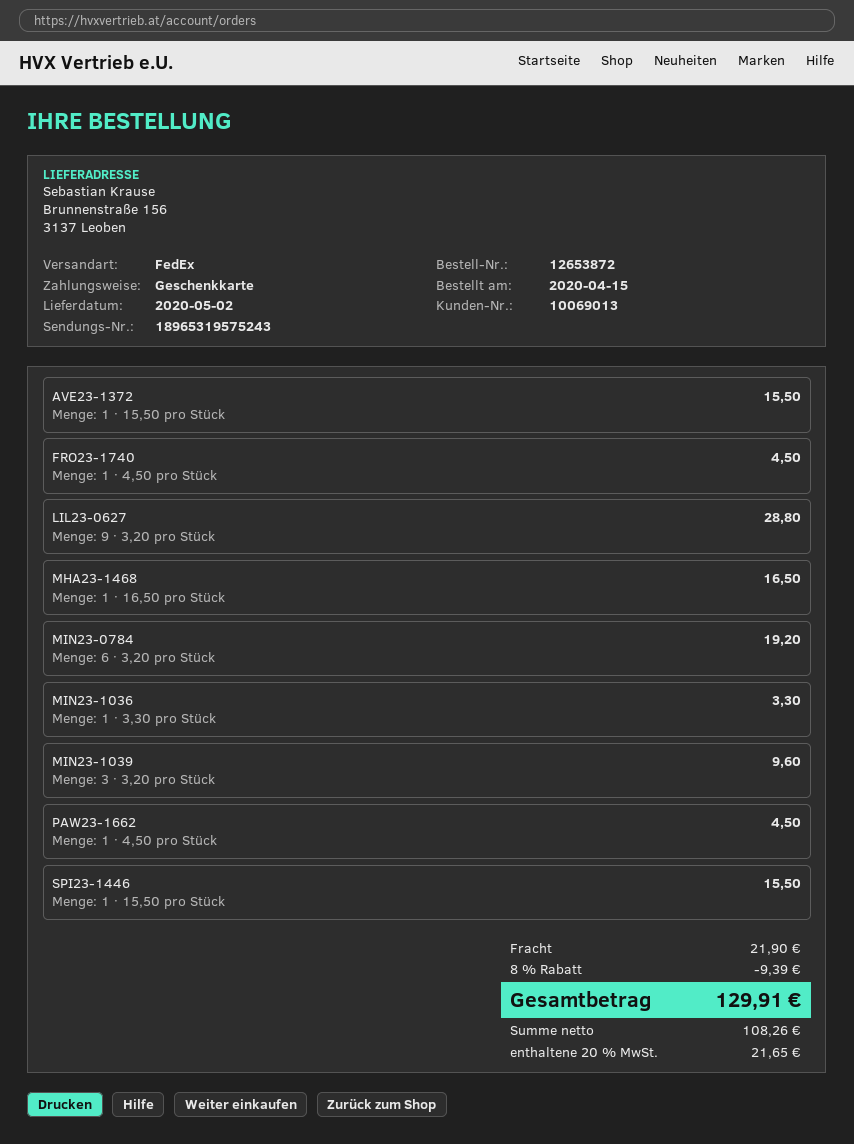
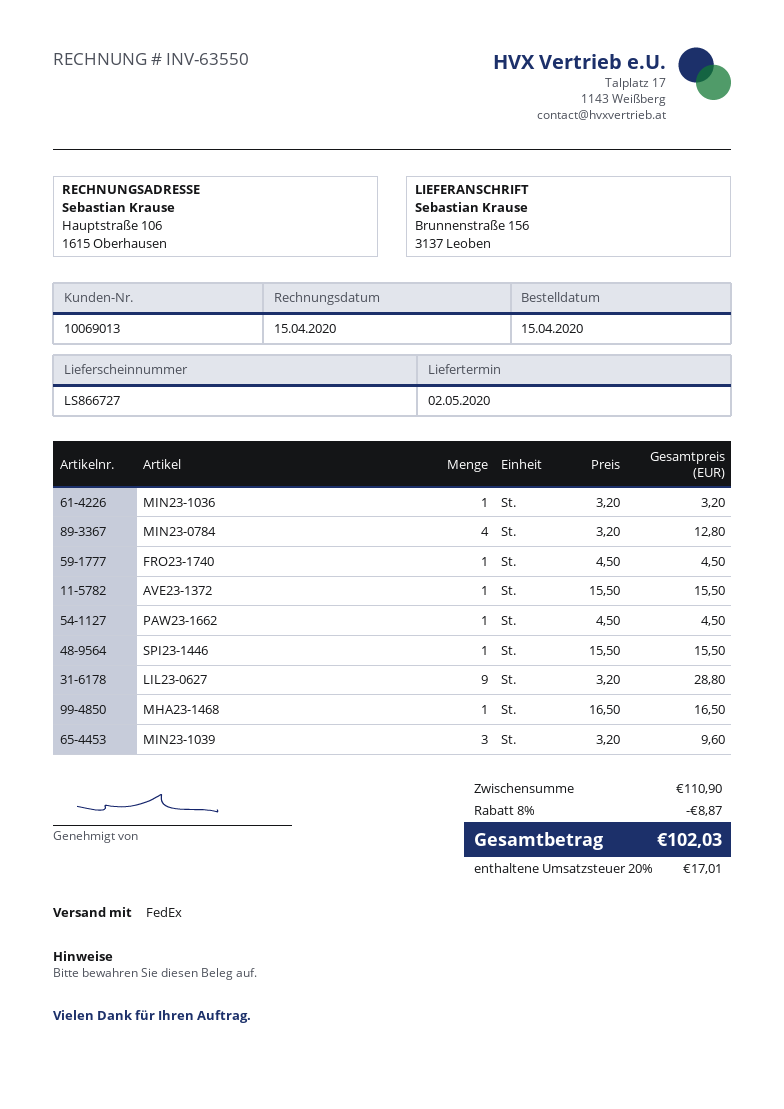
MIN23-0784: 6 x 3.20 = 19.20 -> 4 x 3.20 = 12.80
MIN23-1036: 1 x 3.30 = 3.30 -> 1 x 3.20 = 3.20
discount: 8% = 9.39 -> 8% = 8.87
shipping: 21.90 -> none
tax: 20% = 21.65 -> 20% = 17.01
total: 129.91 -> 102.03

